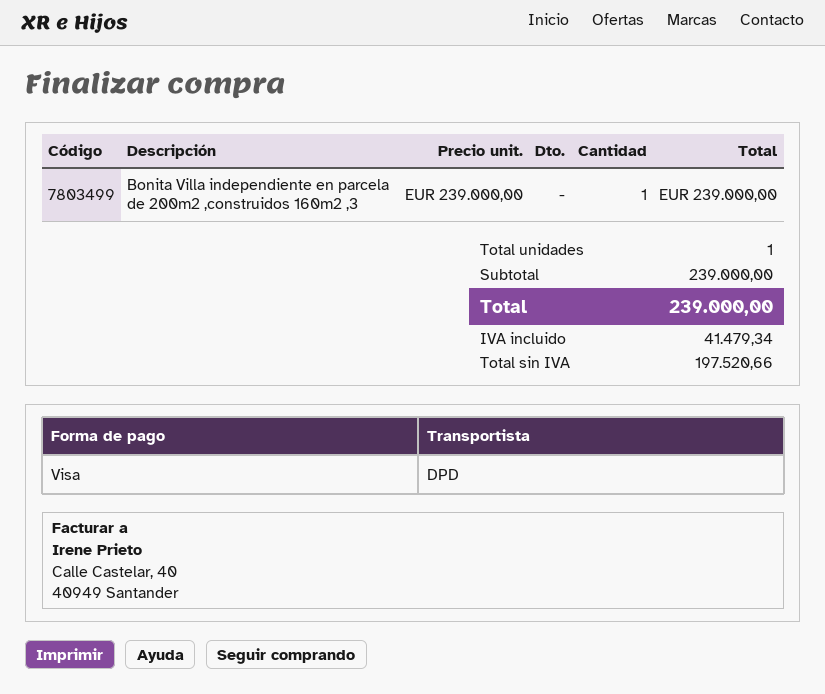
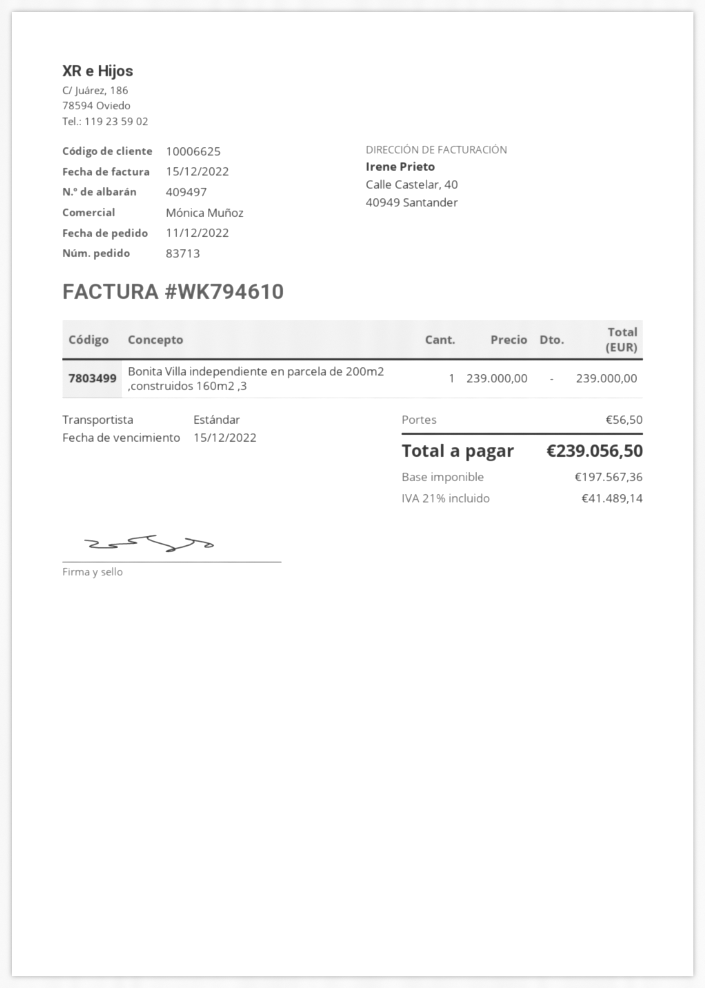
shipping method: DPD -> standard
shipping: none -> 56.50
net: 197520.66 -> 197567.36
tax: 41479.34 -> 41489.14
total: 239000.00 -> 239056.50

